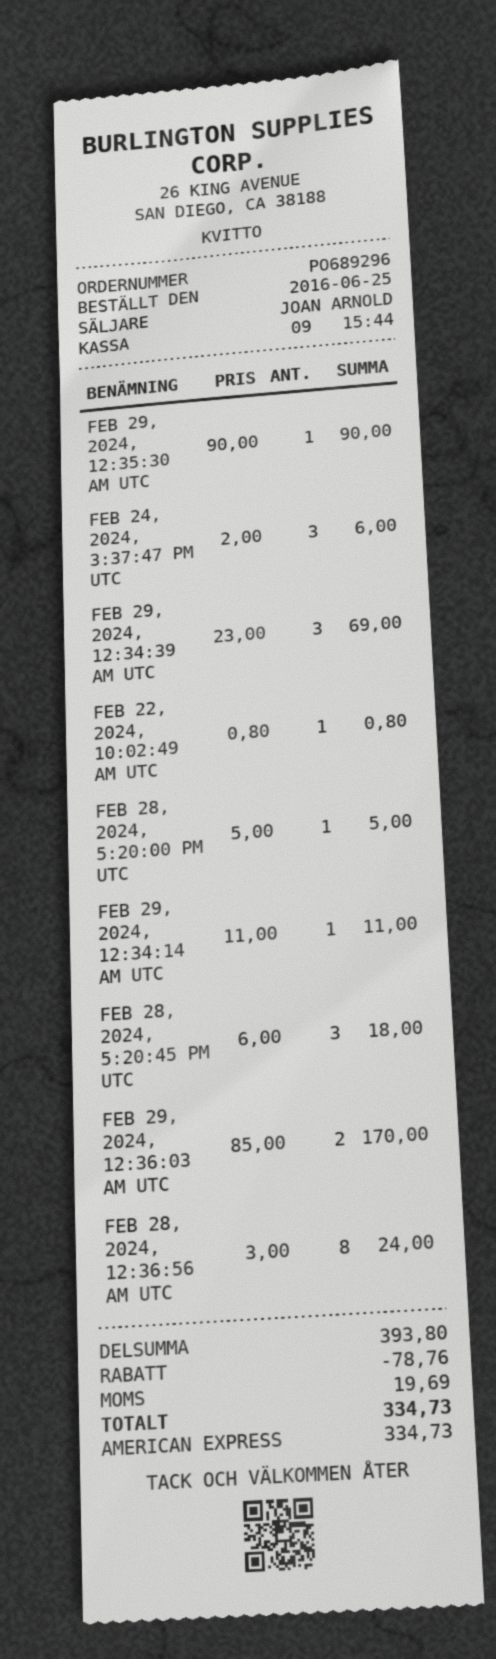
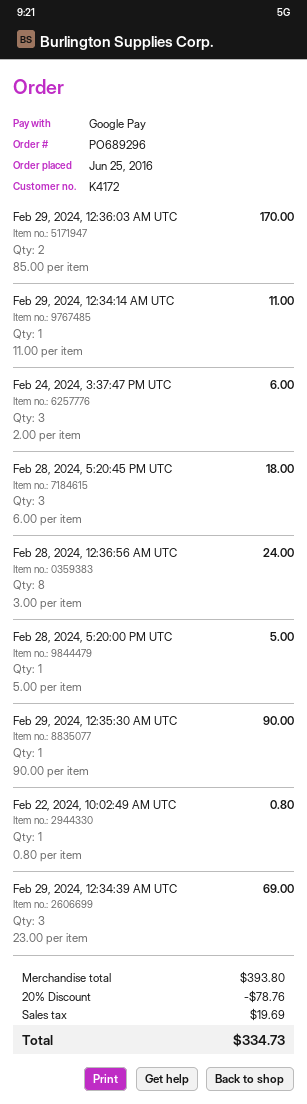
payment method: American Express -> Google Pay

